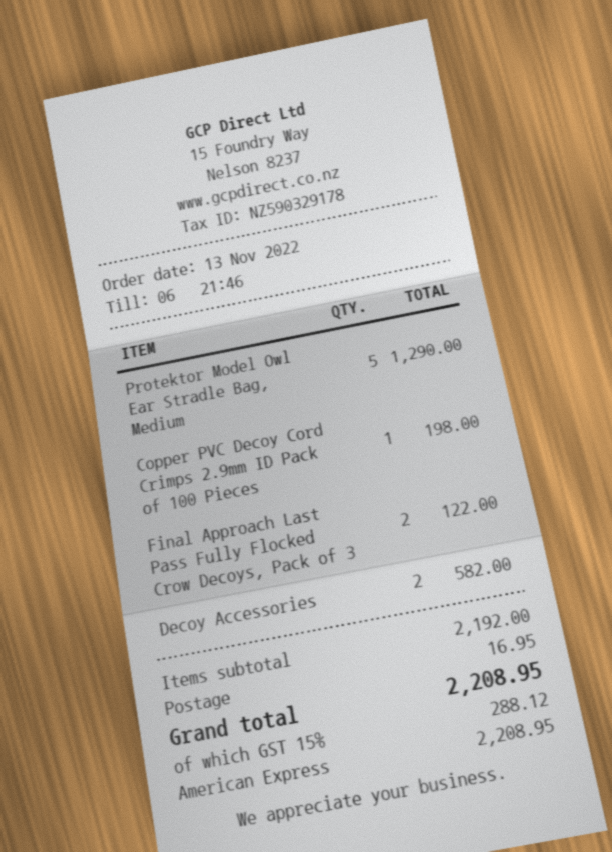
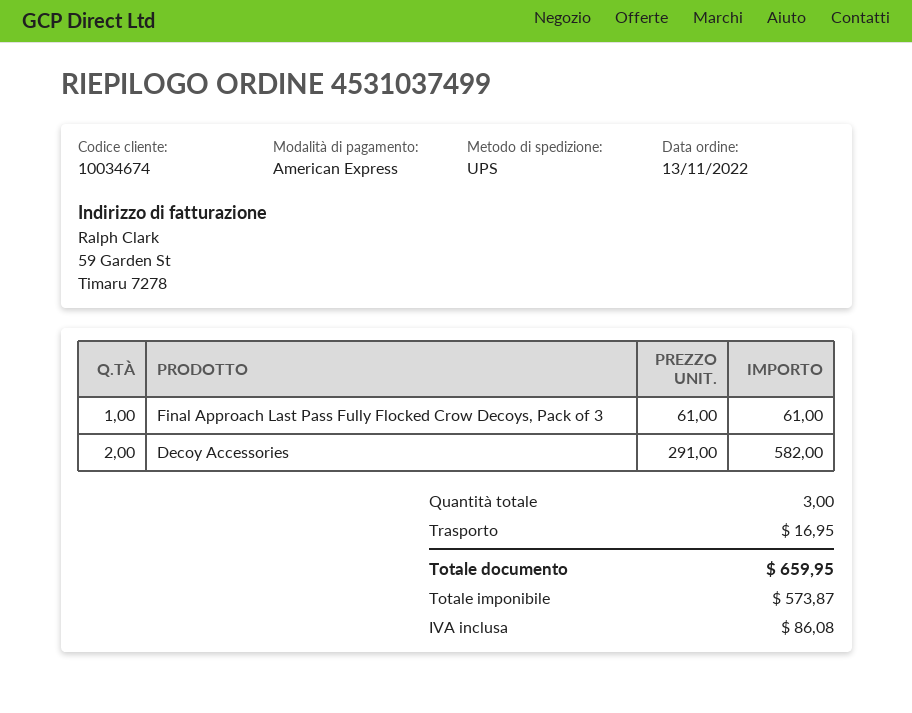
Protektor Model Owl Ear Stradle Bag, Medium: 5 for 1290.00 -> none
Copper PVC Decoy Cord Crimps 2.9mm ID Pack of 100 Pieces: 1 for 198.00 -> none
Final Approach Last Pass Fully Flocked Crow Decoys, Pack of 3: 2 for 122.00 -> 1 for 61.00
tax: 288.12 -> 86.08
total: 2208.95 -> 659.95

